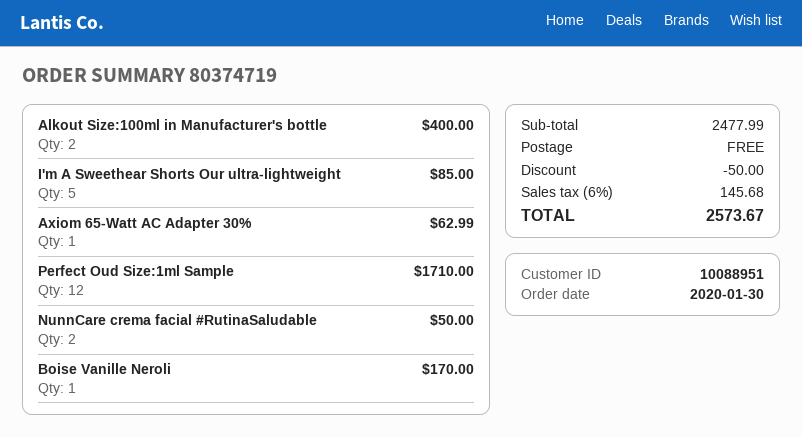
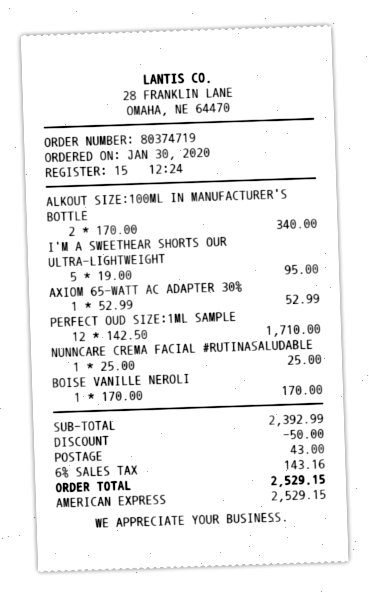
Alkout Size:100ml in Manufacturer's bottle: 2 for 400.00 -> 2 for 340.00
I'm A Sweethear Shorts Our ultra-lightweight: 5 for 85.00 -> 5 for 95.00
Axiom 65-Watt AC Adapter 30%: 1 for 62.99 -> 1 for 52.99
NunnCare crema facial #RutinaSaludable: 2 for 50.00 -> 1 for 25.00
subtotal: 2477.99 -> 2392.99
shipping: 0.00 -> 43.00
tax: 6% = 145.68 -> 6% = 143.16
total: 2573.67 -> 2529.15

